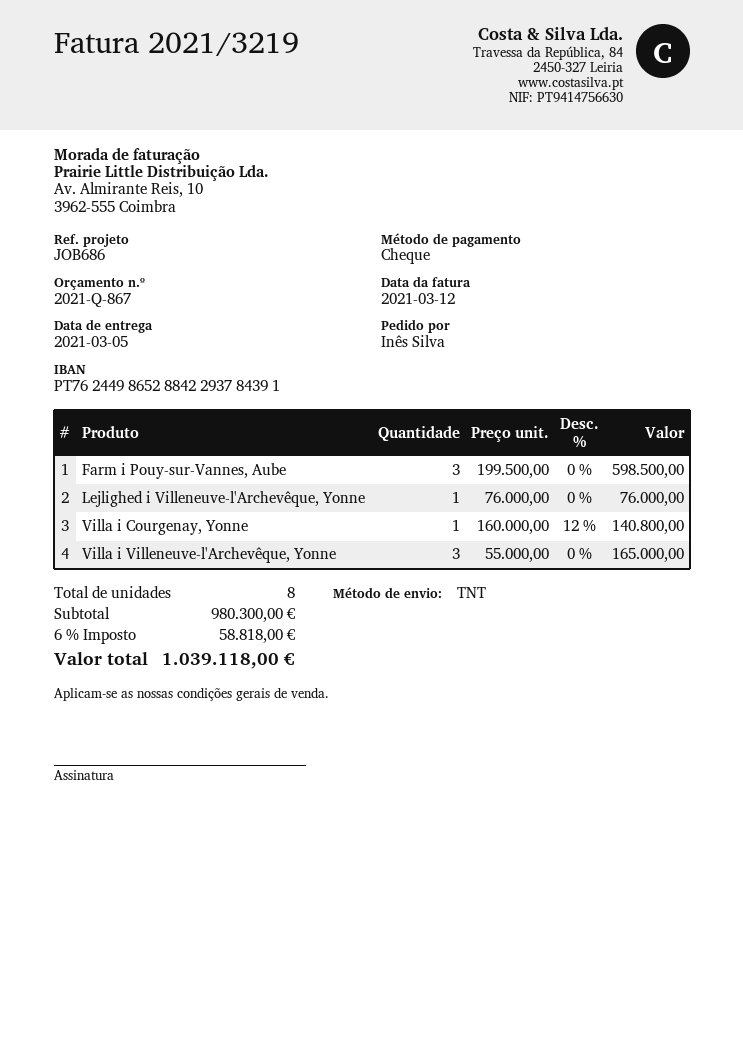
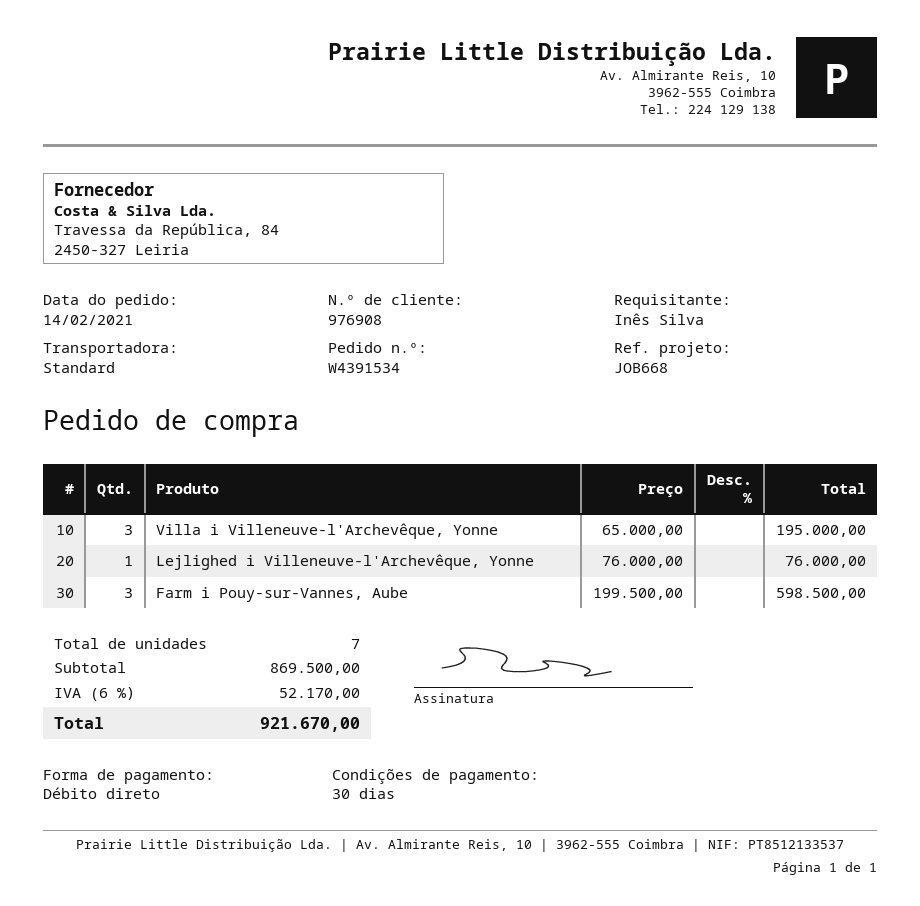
reference: JOB686 -> JOB668
payment method: cheque -> direct debit
shipping method: TNT -> standard
Villa i Courgenay, Yonne: 1 x 160000.00 - 12% = 140800.00 -> none
Villa i Villeneuve-l'Archevêque, Yonne: 3 x 55000.00 = 165000.00 -> 3 x 65000.00 = 195000.00
total quantity: 8 -> 7
subtotal: 980300.00 -> 869500.00
tax: 6% = 58818.00 -> 6% = 52170.00
total: 1039118.00 -> 921670.00

